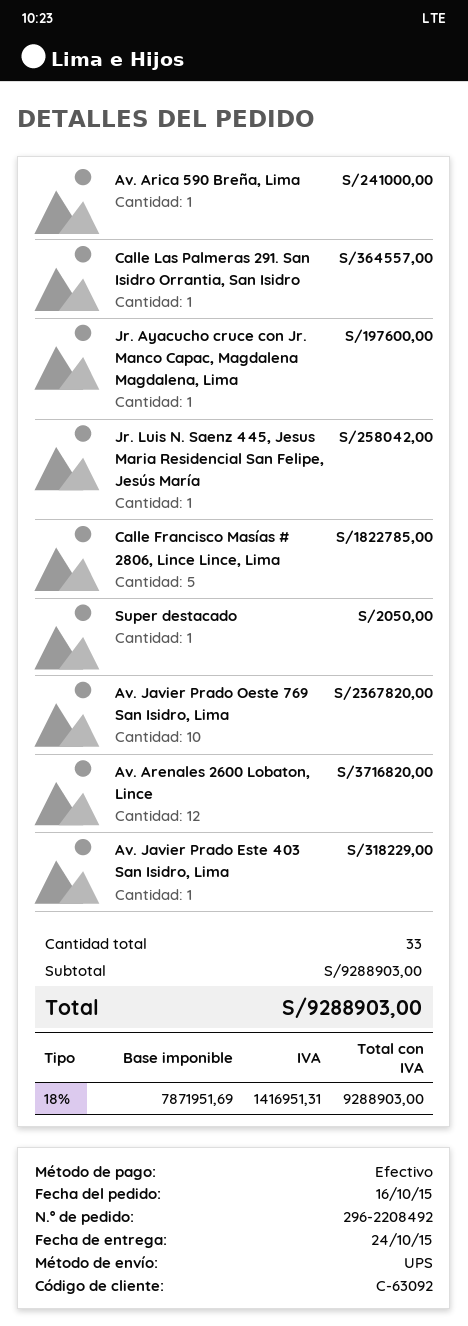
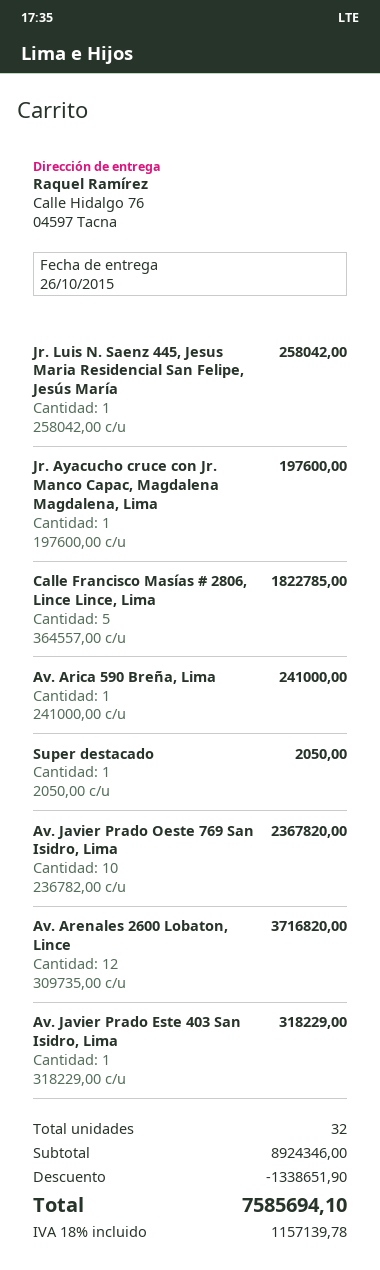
delivery date: 2015-10-24 -> 2015-10-26
Calle Las Palmeras 291. San Isidro Orrantia, San Isidro: 1 for 364557.00 -> none
total quantity: 33 -> 32
subtotal: 9288903.00 -> 8924346.00
discount: none -> 1338651.90
tax: 18% = 1416951.31 -> 18% = 1157139.78
total: 9288903.00 -> 7585694.10

